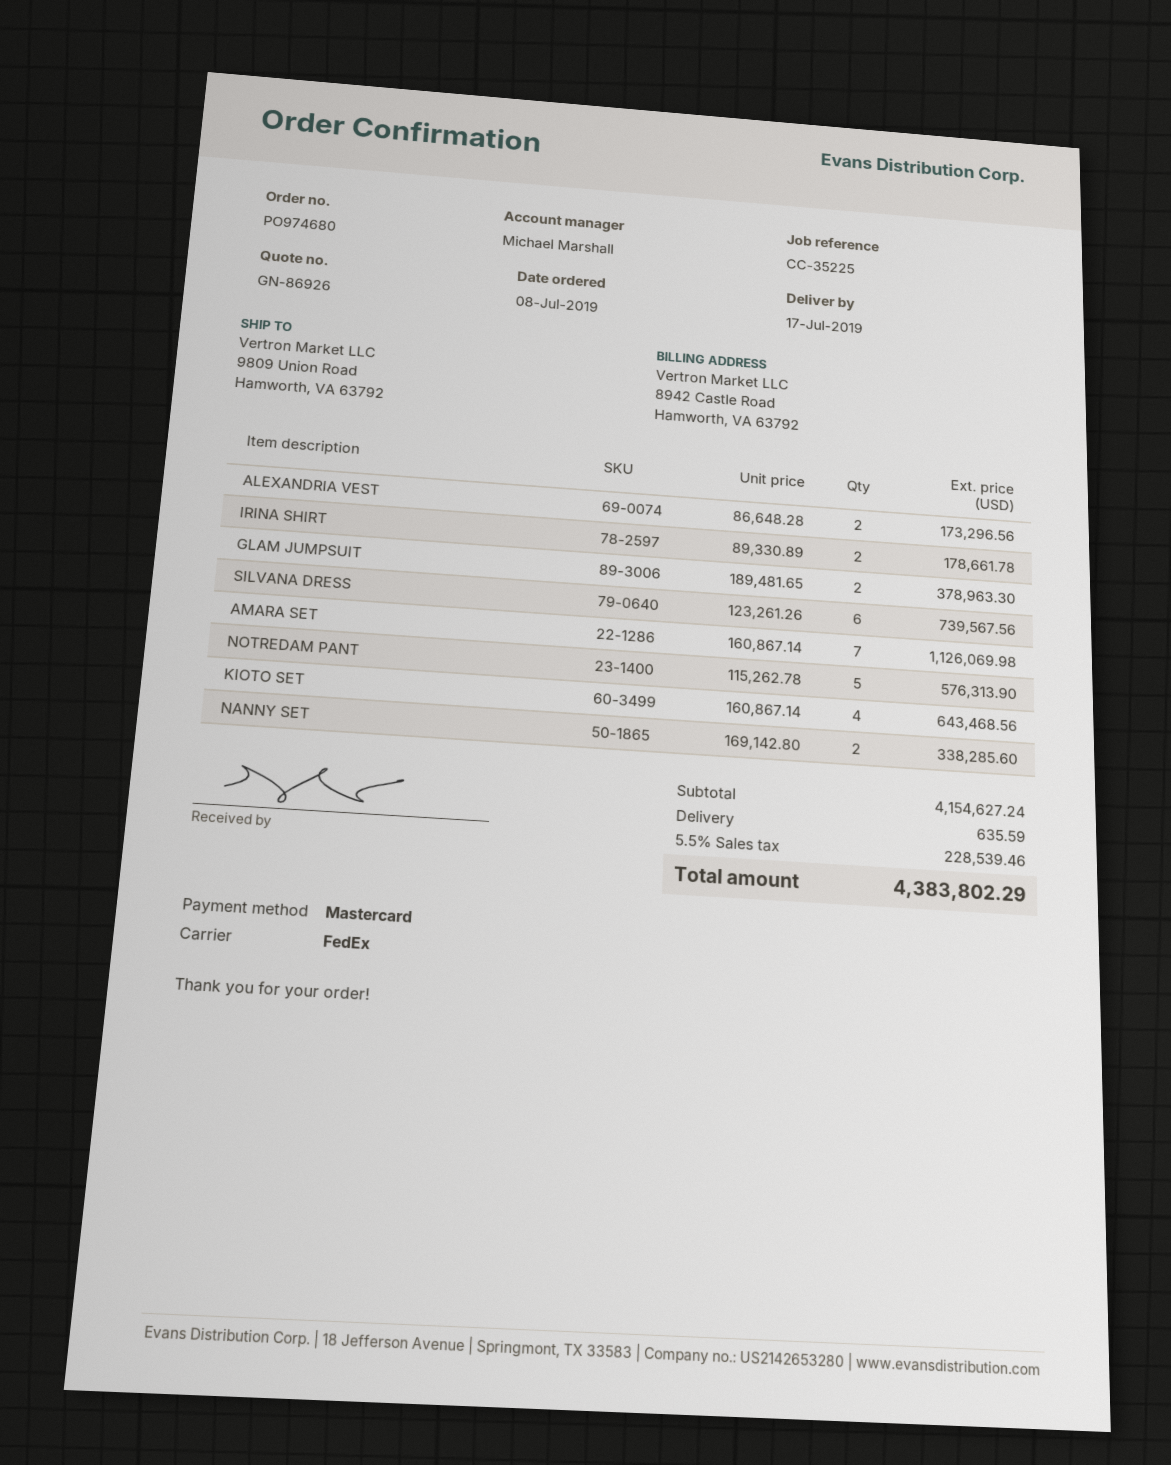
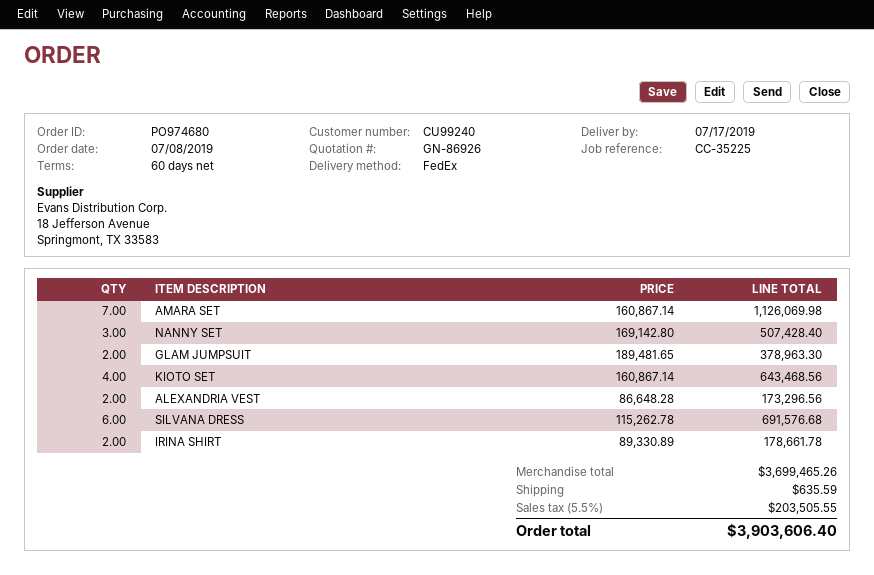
SILVANA DRESS: 6 x 123261.26 = 739567.56 -> 6 x 115262.78 = 691576.68
NOTREDAM PANT: 5 x 115262.78 = 576313.90 -> none
NANNY SET: 2 x 169142.80 = 338285.60 -> 3 x 169142.80 = 507428.40
subtotal: 4154627.24 -> 3699465.26
tax: 5.5% = 228539.46 -> 5.5% = 203505.55
total: 4383802.29 -> 3903606.40

